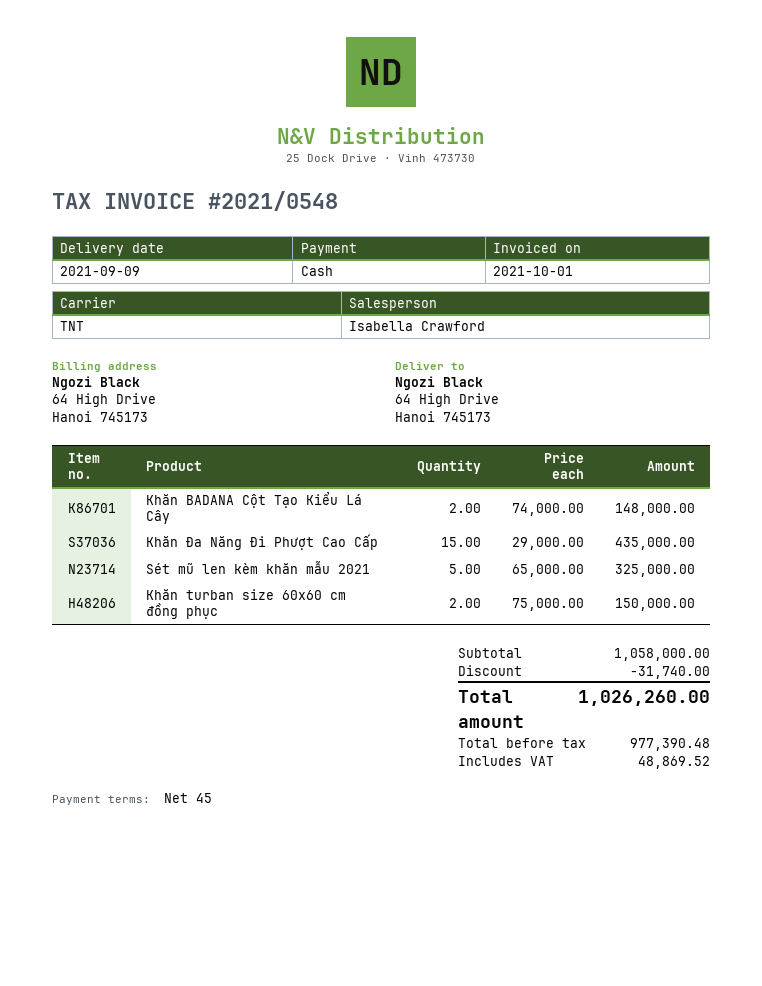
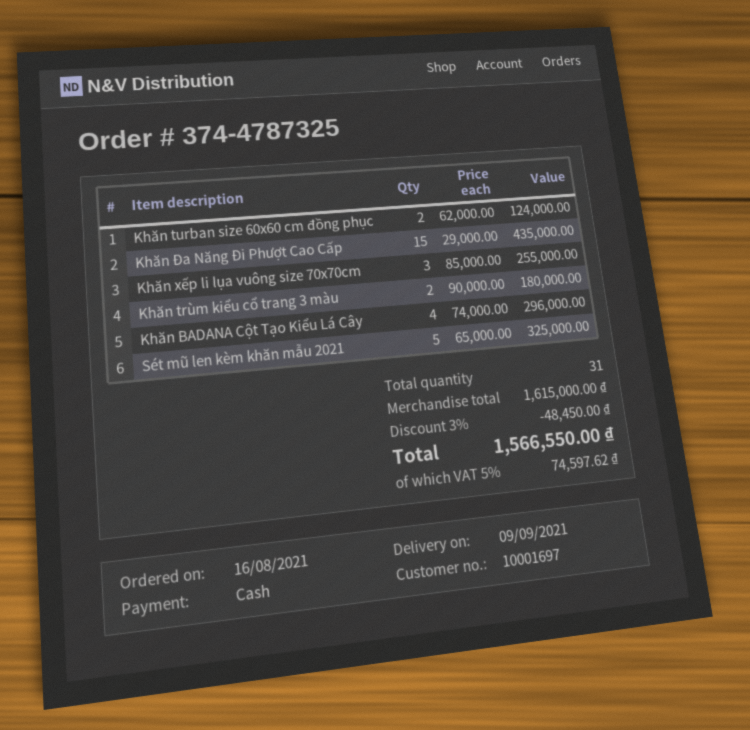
Khăn BADANA Cột Tạo Kiểu Lá Cây: 2 x 74000.00 = 148000.00 -> 4 x 74000.00 = 296000.00
Khăn turban size 60x60 cm đồng phục: 2 x 75000.00 = 150000.00 -> 2 x 62000.00 = 124000.00
Khăn xếp li lụa vuông size 70x70cm: none -> 3 x 85000.00 = 255000.00
Khăn trùm kiểu cổ trang 3 màu: none -> 2 x 90000.00 = 180000.00
subtotal: 1058000.00 -> 1615000.00
discount: 31740.00 -> 48450.00
tax: 48869.52 -> 74597.62
total: 1026260.00 -> 1566550.00

